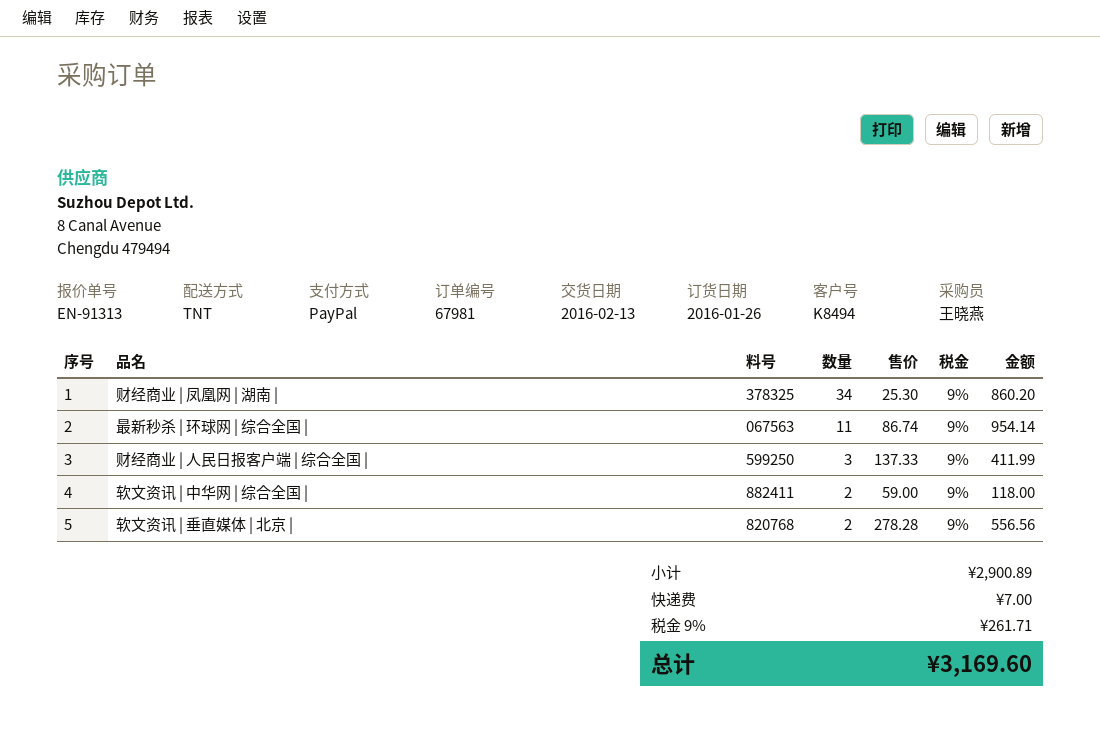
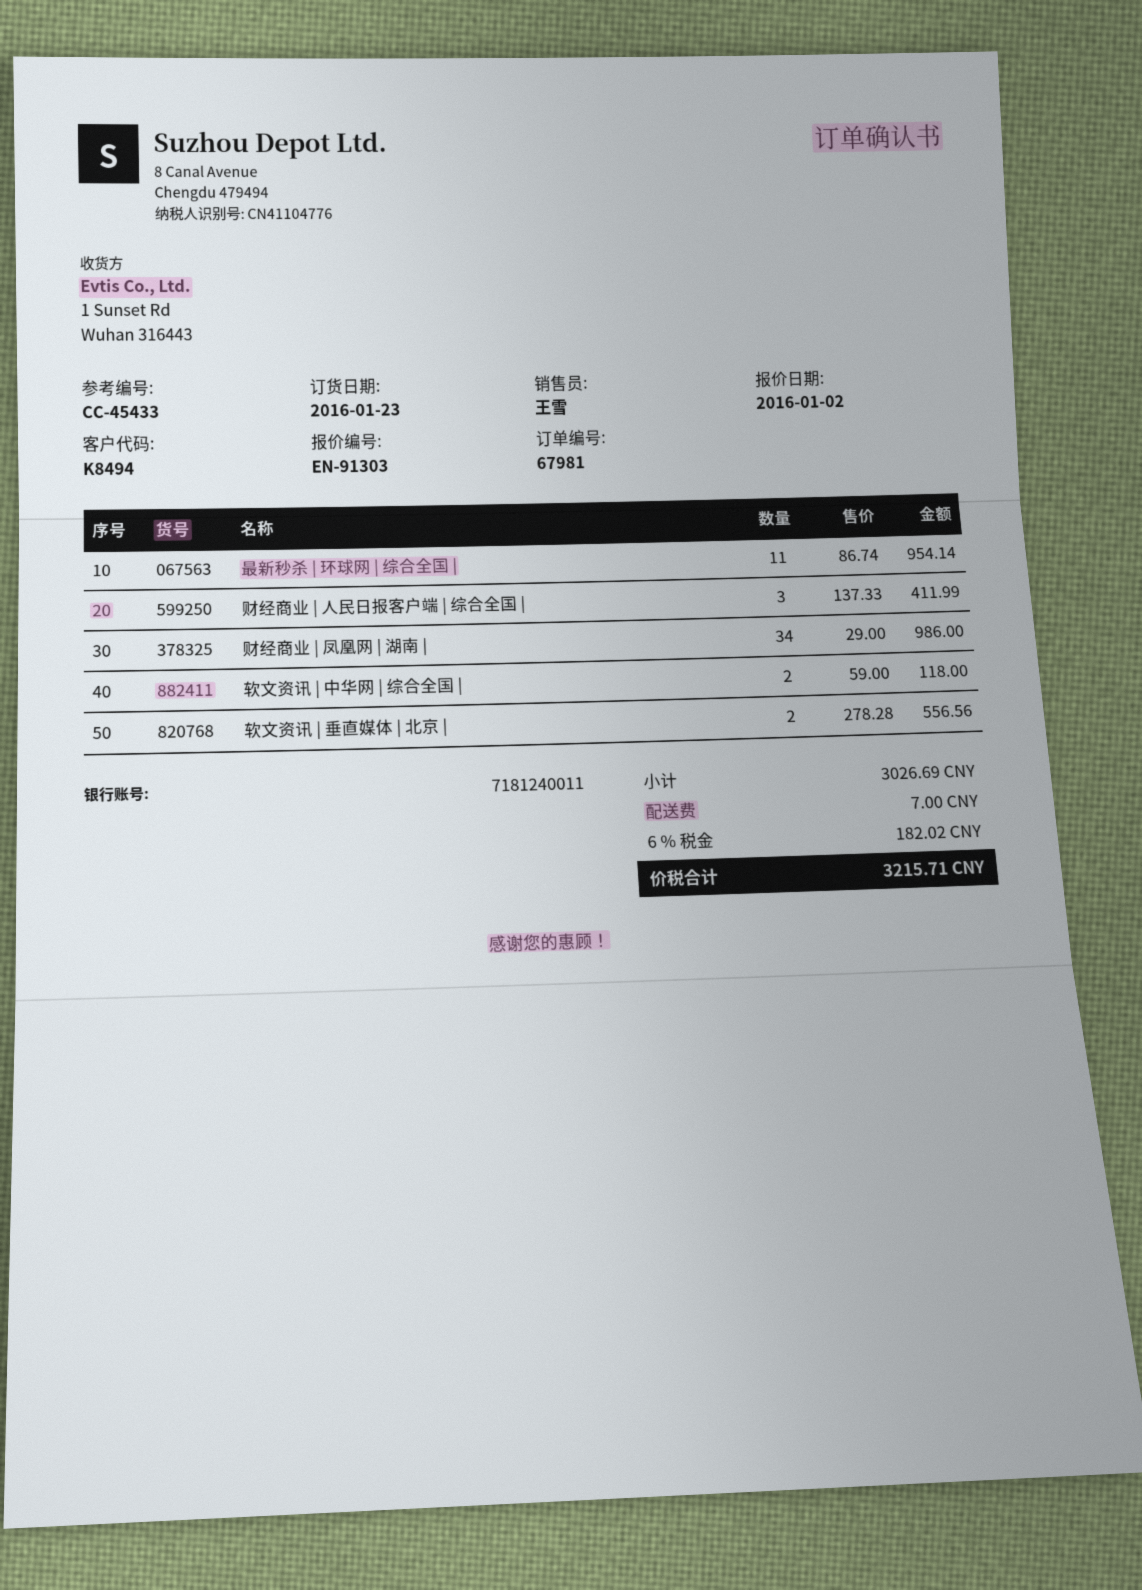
quote number: EN-91313 -> EN-91303
order date: 2016-01-26 -> 2016-01-23
财经商业 | 凤凰网 | 湖南 |: 34 x 25.30 = 860.20 -> 34 x 29.00 = 986.00
subtotal: 2900.89 -> 3026.69
tax: 9% = 261.71 -> 6% = 182.02
total: 3169.60 -> 3215.71

